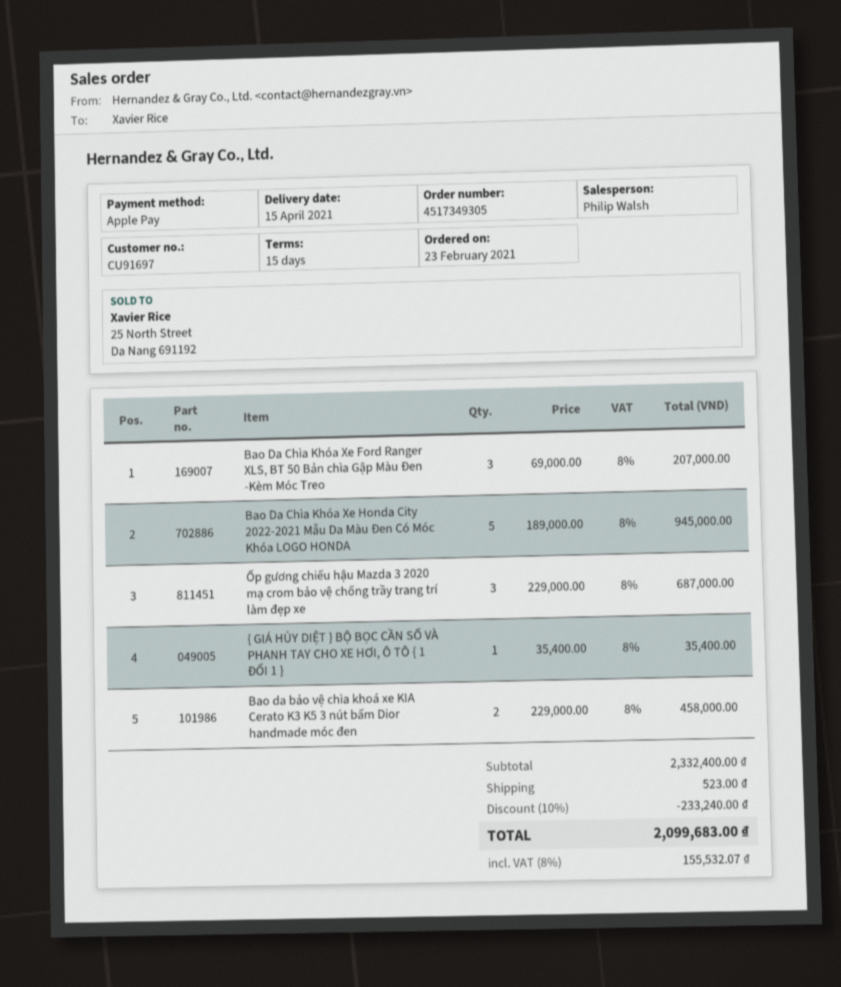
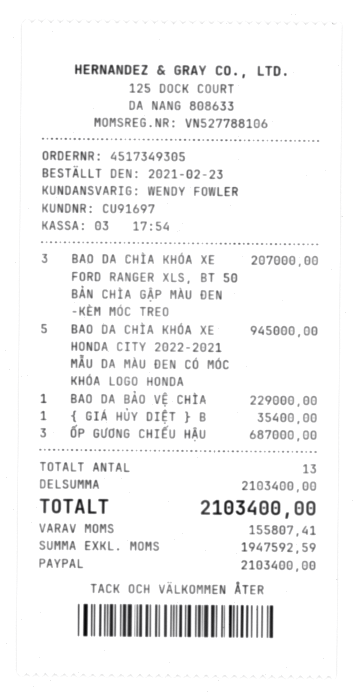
sales rep: Philip Walsh -> WENDY FOWLER
payment method: Apple Pay -> PayPal
Bao da bảo vệ chìa khoá xe KIA Cerato K3 K5 3 nút bấm Dior handmade móc đen: 2 for 458000.00 -> 1 for 229000.00
subtotal: 2332400.00 -> 2103400.00
discount: 10% = 233240.00 -> none
shipping: 523.00 -> none
tax: 155532.07 -> 155807.41
total: 2099683.00 -> 2103400.00

